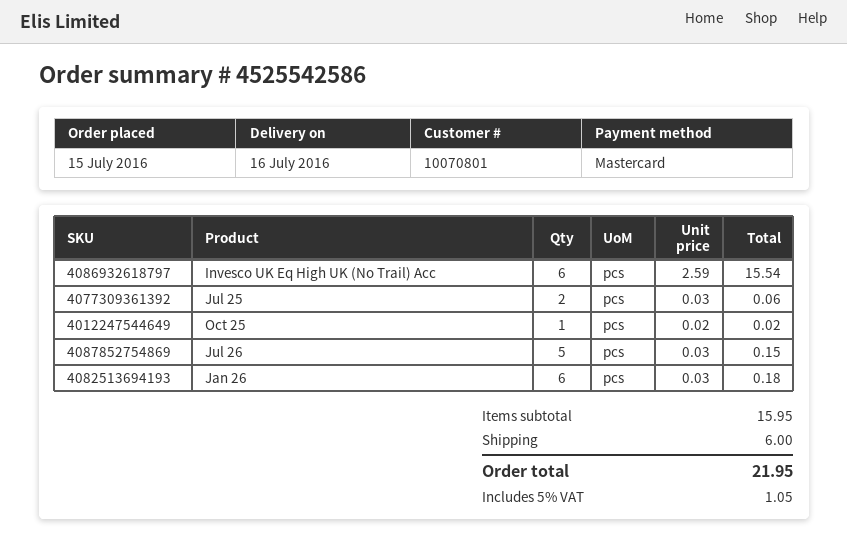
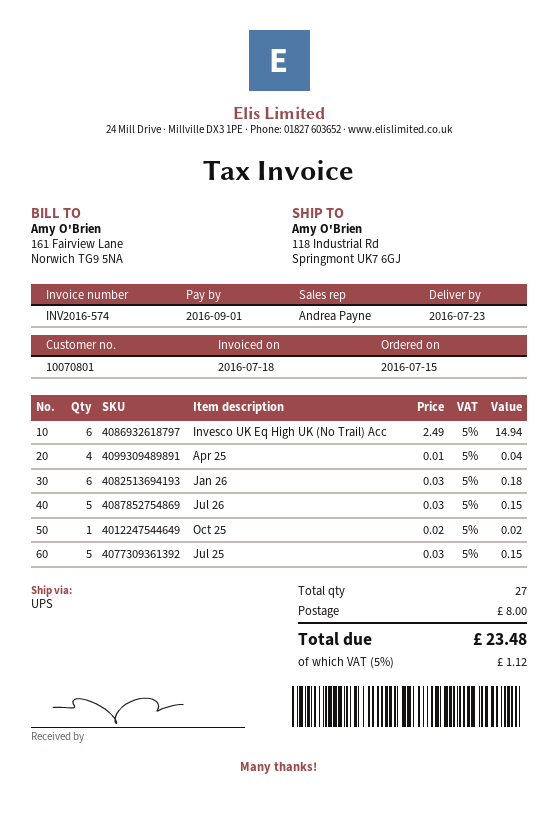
delivery date: 2016-07-16 -> 2016-07-23
Invesco UK Eq High UK (No Trail) Acc: 6 x 2.59 = 15.54 -> 6 x 2.49 = 14.94
Jul 25: 2 x 0.03 = 0.06 -> 5 x 0.03 = 0.15
Apr 25: none -> 4 x 0.01 = 0.04
shipping: 6.00 -> 8.00
tax: 5% = 1.05 -> 5% = 1.12
total: 21.95 -> 23.48

